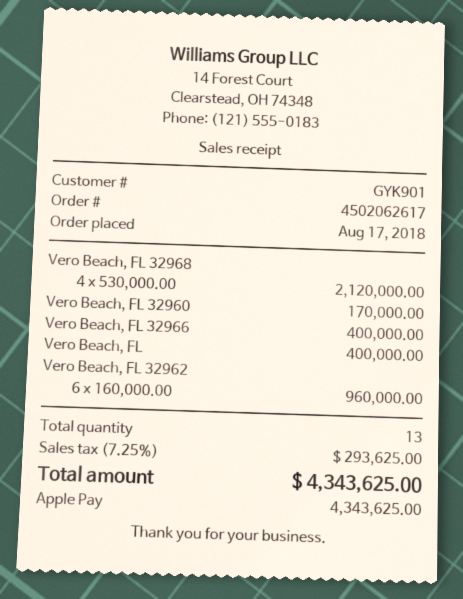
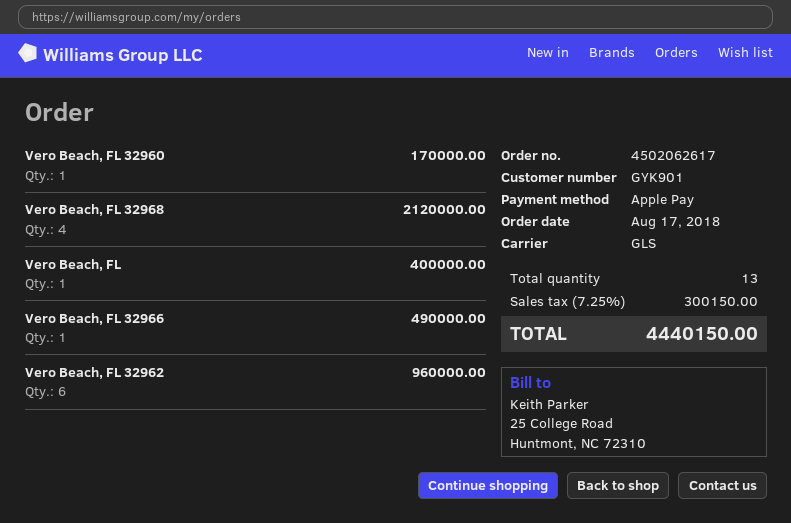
Vero Beach, FL 32966: 1 for 400000.00 -> 1 for 490000.00
tax: 7.25% = 293625.00 -> 7.25% = 300150.00
total: 4343625.00 -> 4440150.00

